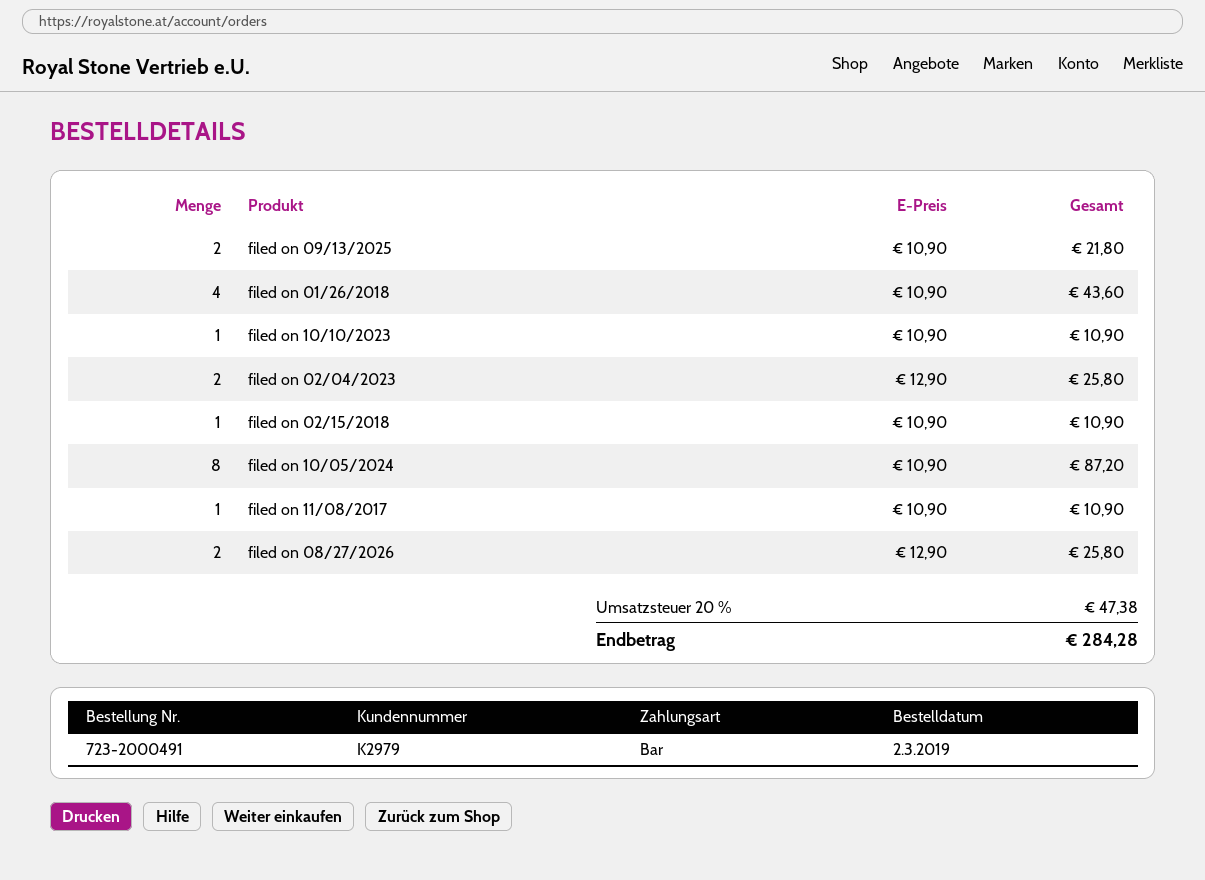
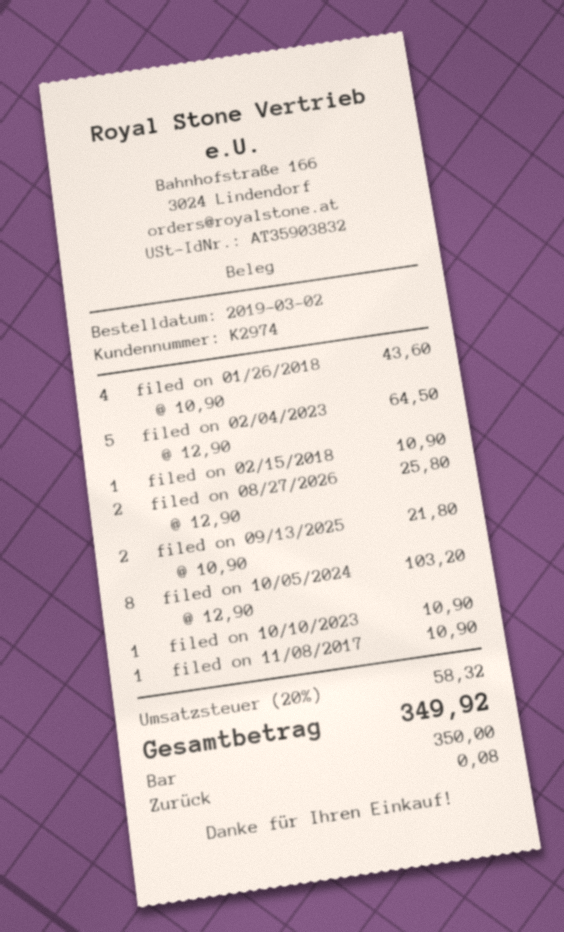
customer number: K2979 -> K2974
filed on 02/04/2023: 2 x 12.90 = 25.80 -> 5 x 12.90 = 64.50
filed on 10/05/2024: 8 x 10.90 = 87.20 -> 8 x 12.90 = 103.20
tax: 20% = 47.38 -> 20% = 58.32
total: 284.28 -> 349.92

